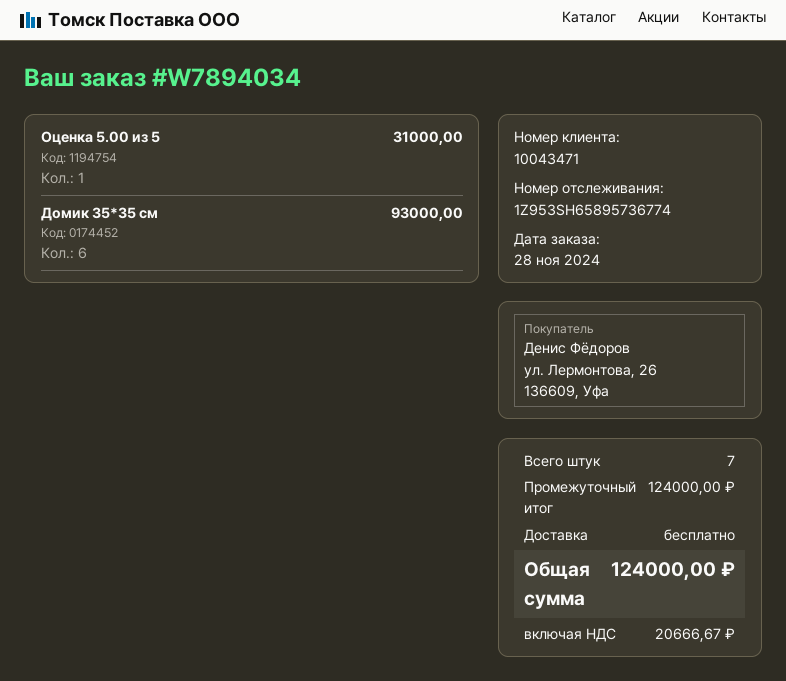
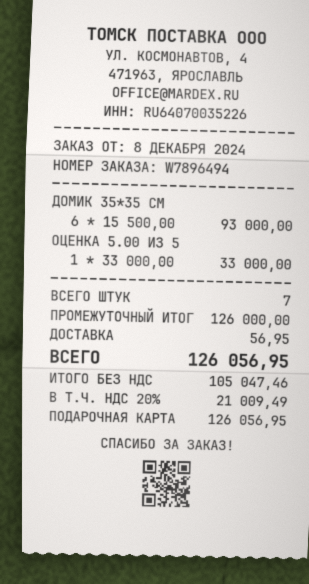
order number: W7894034 -> W7896494
order date: 2024-11-28 -> 2024-12-08
Оценка 5.00 из 5: 1 for 31000.00 -> 1 for 33000.00
subtotal: 124000.00 -> 126000.00
shipping: 0.00 -> 56.95
tax: 20666.67 -> 21009.49
total: 124000.00 -> 126056.95

